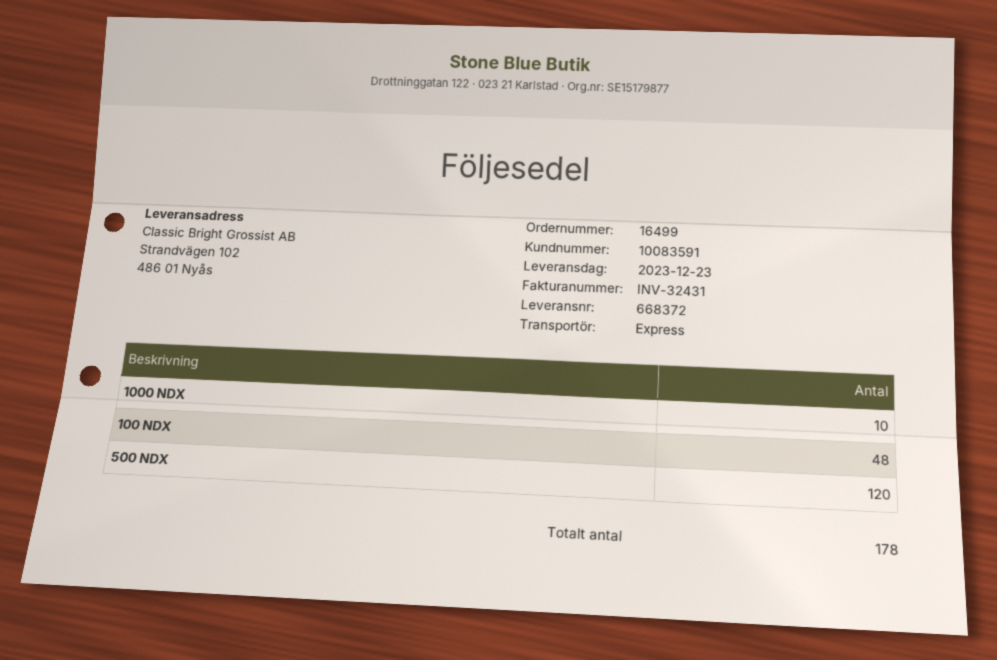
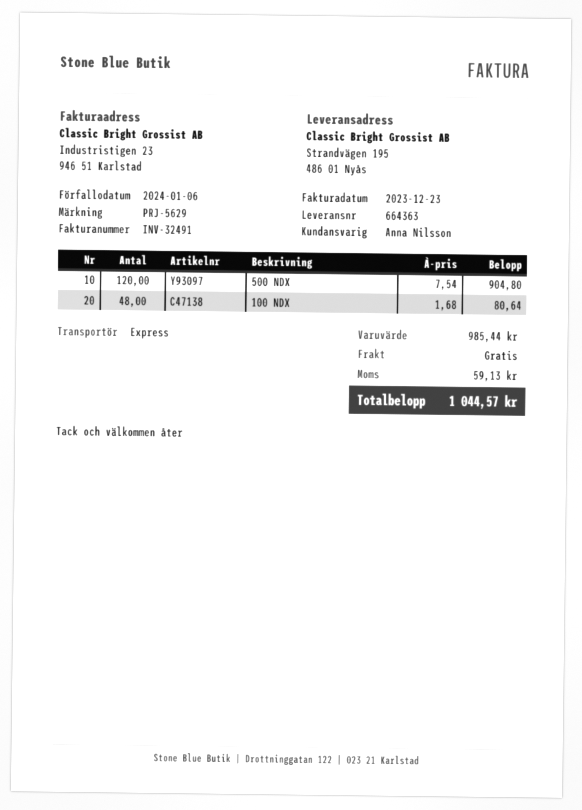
delivery note number: 668372 -> 664363
invoice number: INV-32431 -> INV-32491
ship to: Strandvägen 102, 486 01 Nyås -> Strandvägen 195, 486 01 Nyås
1000 NDX: 10 -> none

